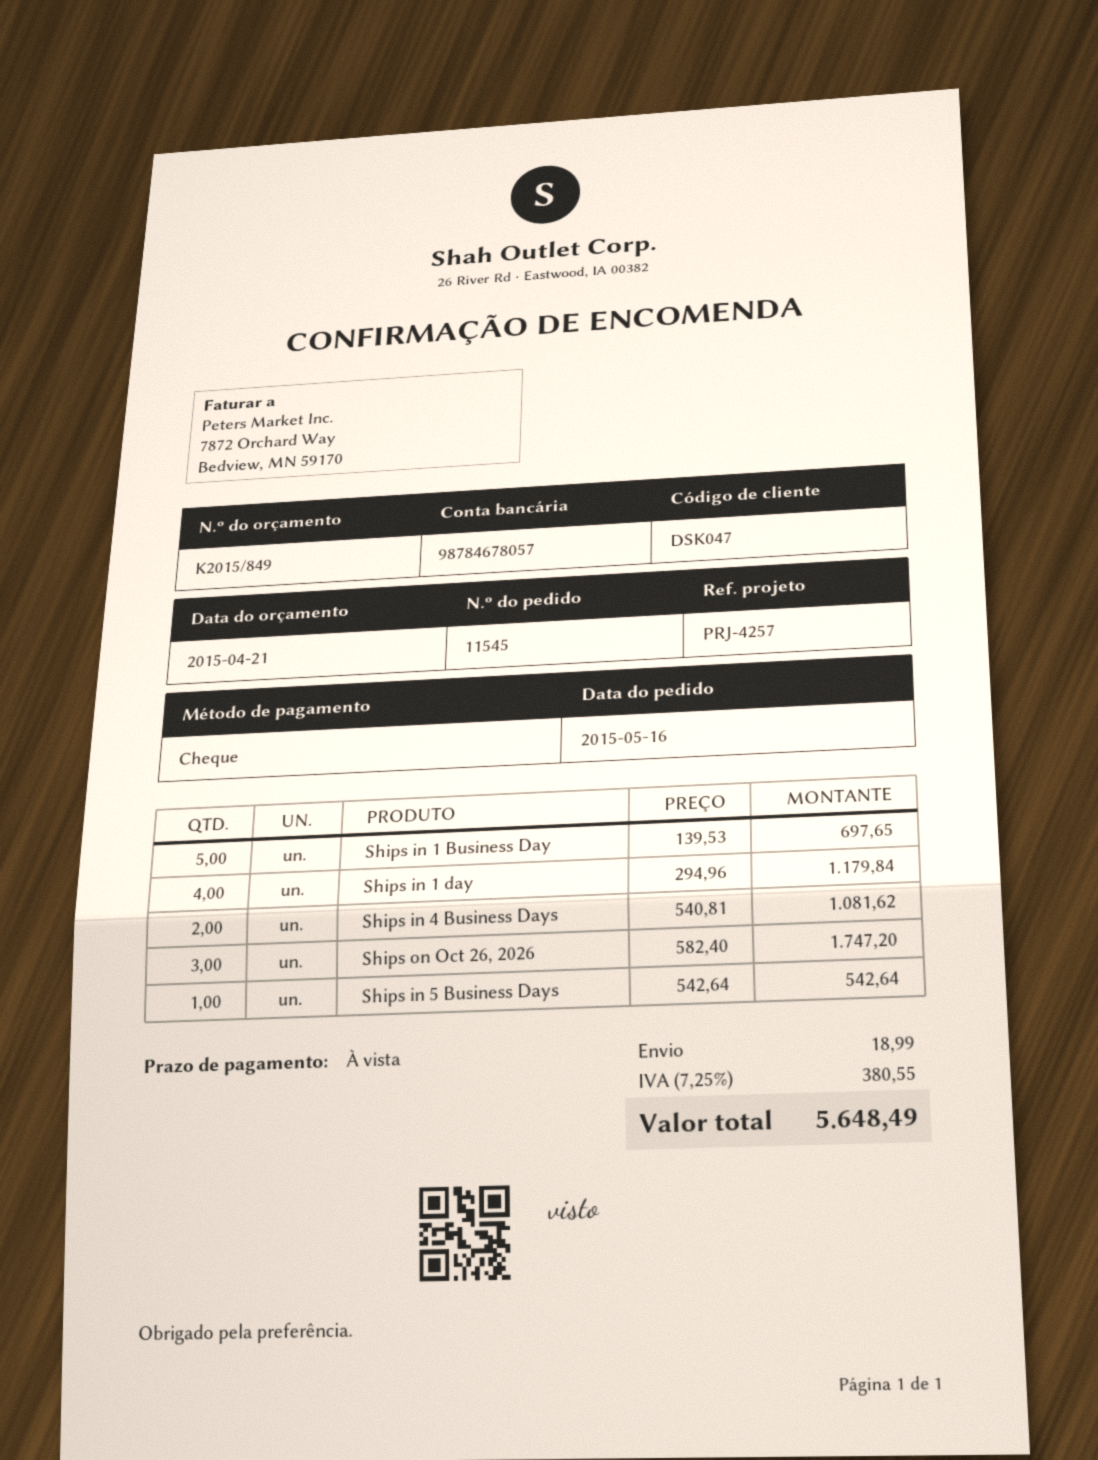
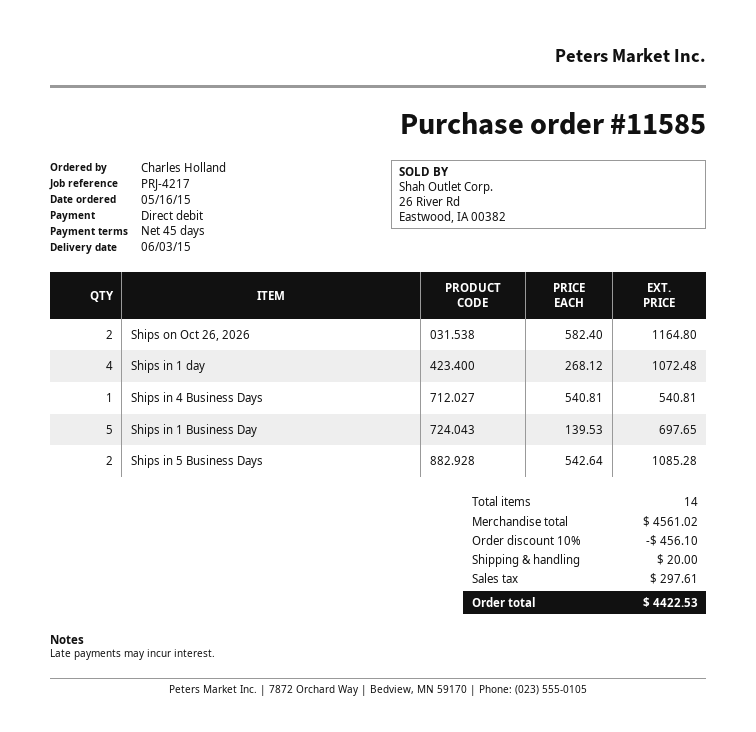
order number: 11545 -> 11585
payment terms: on receipt -> 45 days
reference: PRJ-4257 -> PRJ-4217
payment method: cheque -> direct debit
Ships in 1 day: 4 x 294.96 = 1179.84 -> 4 x 268.12 = 1072.48
Ships in 4 Business Days: 2 x 540.81 = 1081.62 -> 1 x 540.81 = 540.81
Ships on Oct 26, 2026: 3 x 582.40 = 1747.20 -> 2 x 582.40 = 1164.80
Ships in 5 Business Days: 1 x 542.64 = 542.64 -> 2 x 542.64 = 1085.28
discount: none -> 10% = 456.10
shipping: 18.99 -> 20.00
tax: 380.55 -> 297.61
total: 5648.49 -> 4422.53

